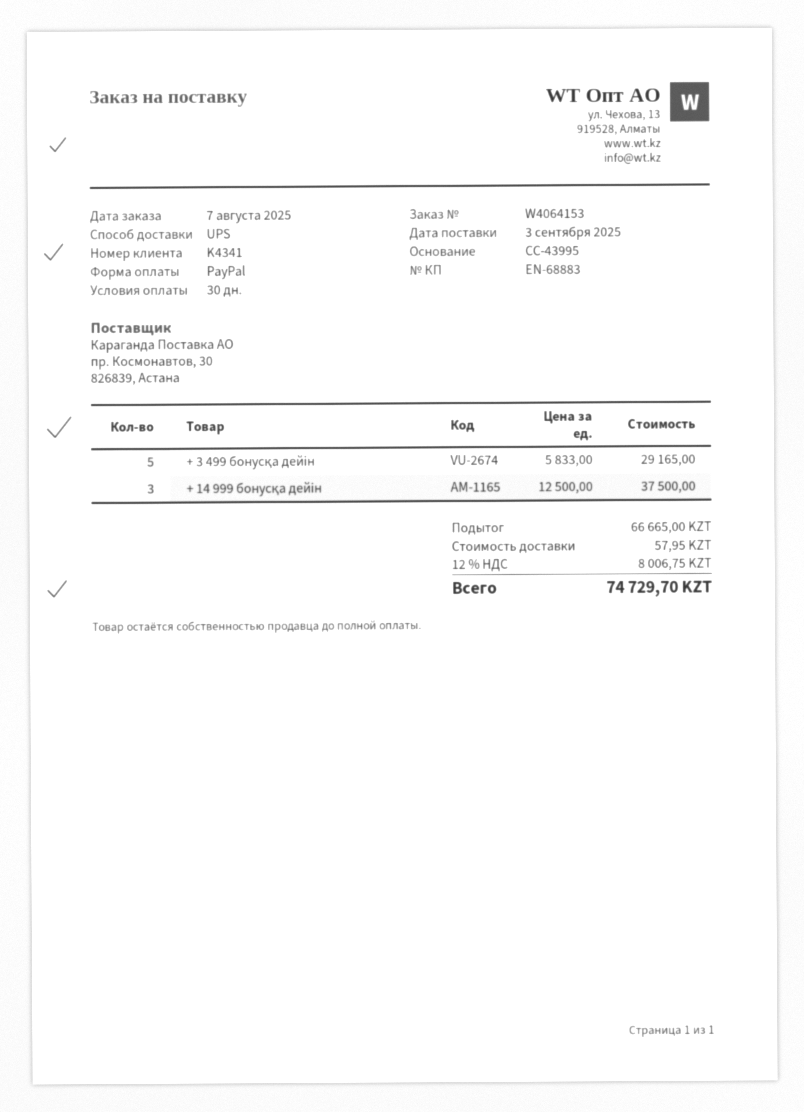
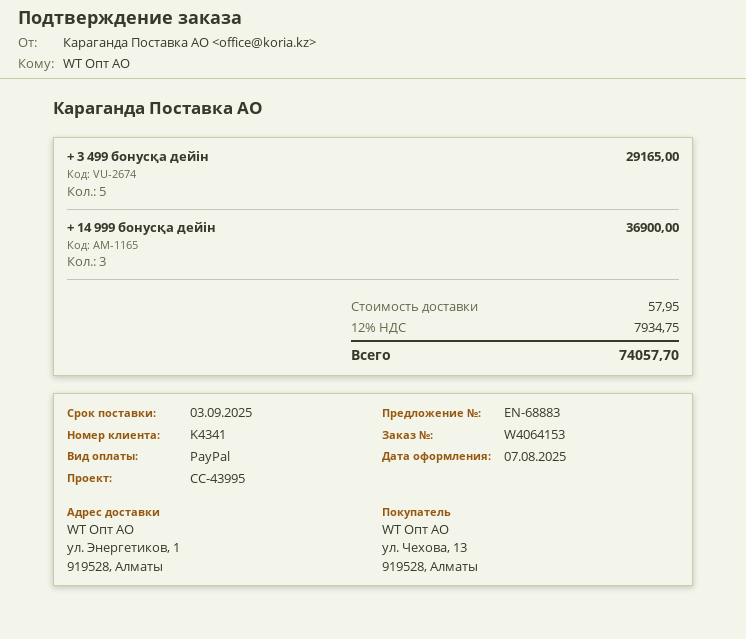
+ 14 999 бонусқа дейін: 3 for 37500.00 -> 3 for 36900.00
tax: 12% = 8006.75 -> 12% = 7934.75
total: 74729.70 -> 74057.70

